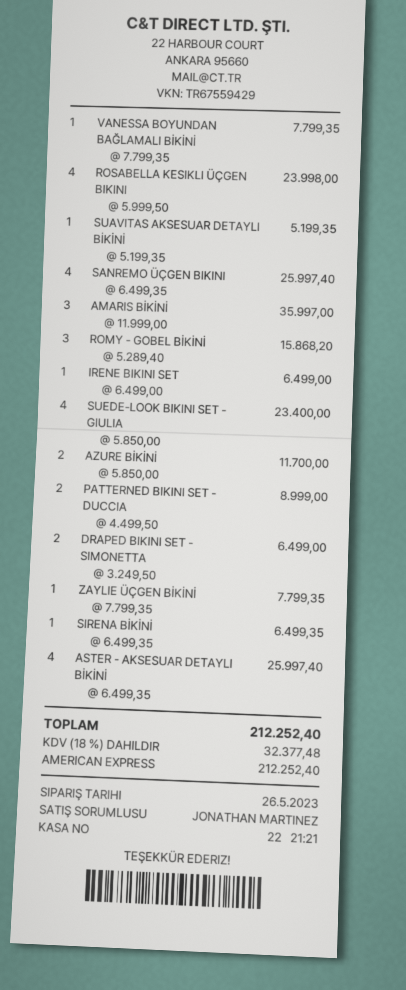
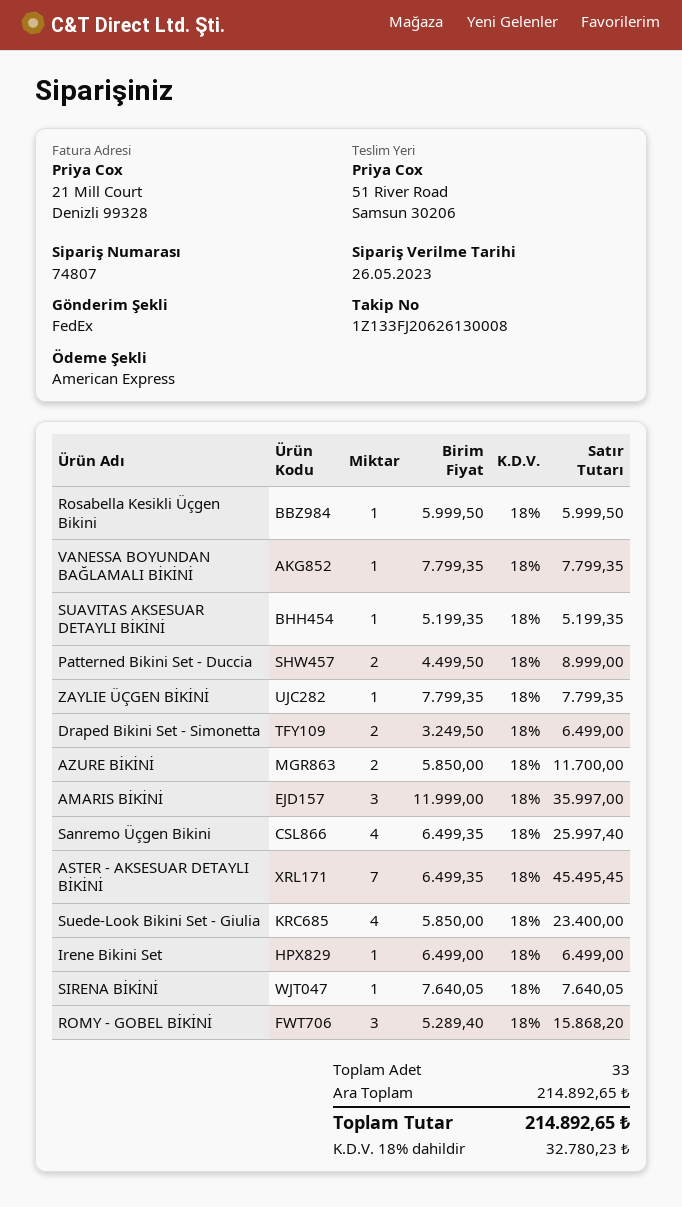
ROSABELLA KESIKLI ÜÇGEN BIKINI: 4 x 5999.50 = 23998.00 -> 1 x 5999.50 = 5999.50
SIRENA BİKİNİ: 1 x 6499.35 = 6499.35 -> 1 x 7640.05 = 7640.05
ASTER - AKSESUAR DETAYLI BİKİNİ: 4 x 6499.35 = 25997.40 -> 7 x 6499.35 = 45495.45
tax: 18% = 32377.48 -> 18% = 32780.23
total: 212252.40 -> 214892.65

